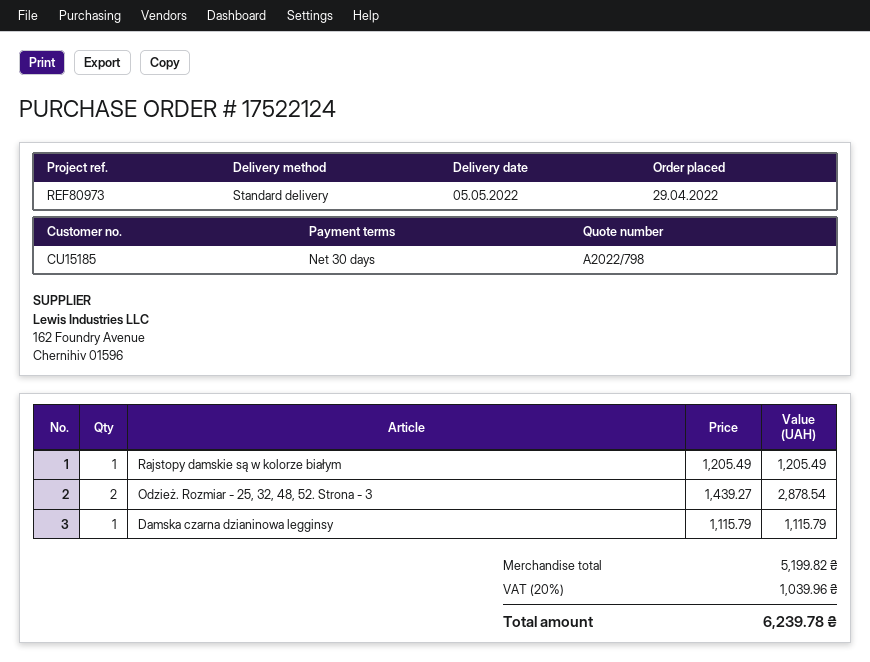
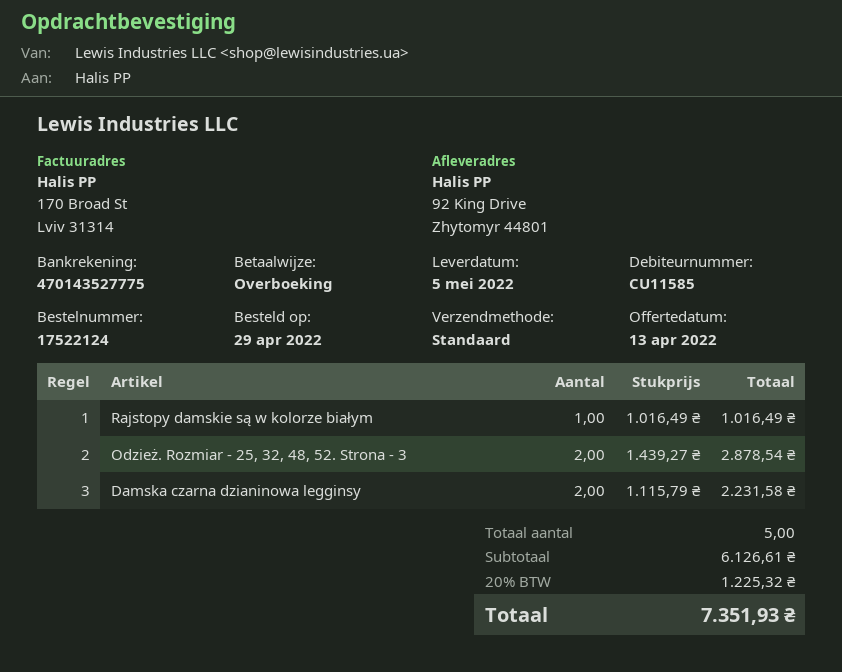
customer number: CU15185 -> CU11585
Rajstopy damskie są w kolorze białym: 1 x 1205.49 = 1205.49 -> 1 x 1016.49 = 1016.49
Damska czarna dzianinowa legginsy: 1 x 1115.79 = 1115.79 -> 2 x 1115.79 = 2231.58
subtotal: 5199.82 -> 6126.61
tax: 20% = 1039.96 -> 20% = 1225.32
total: 6239.78 -> 7351.93

